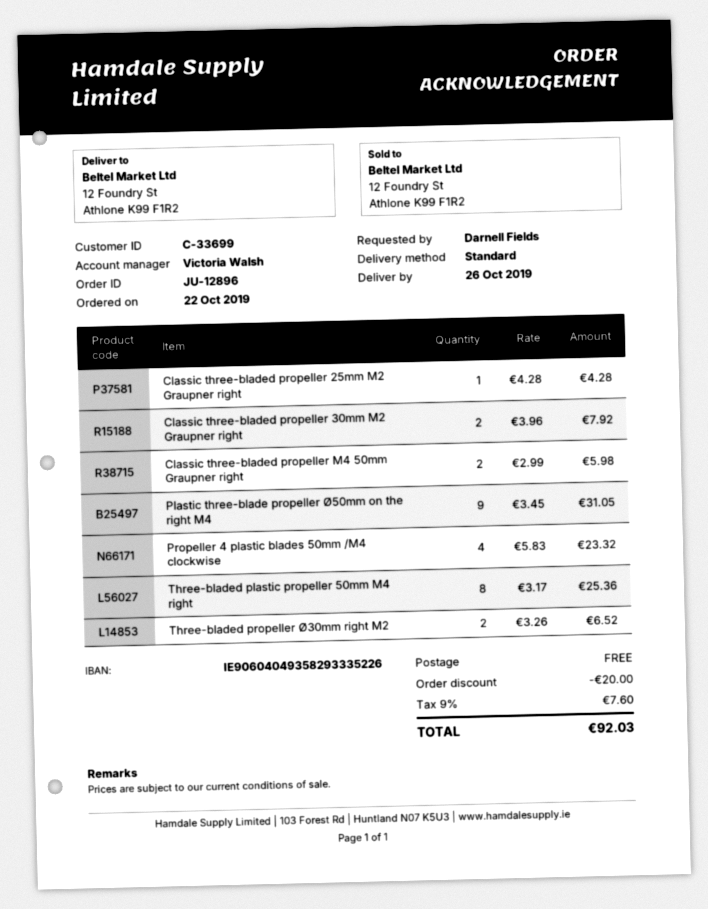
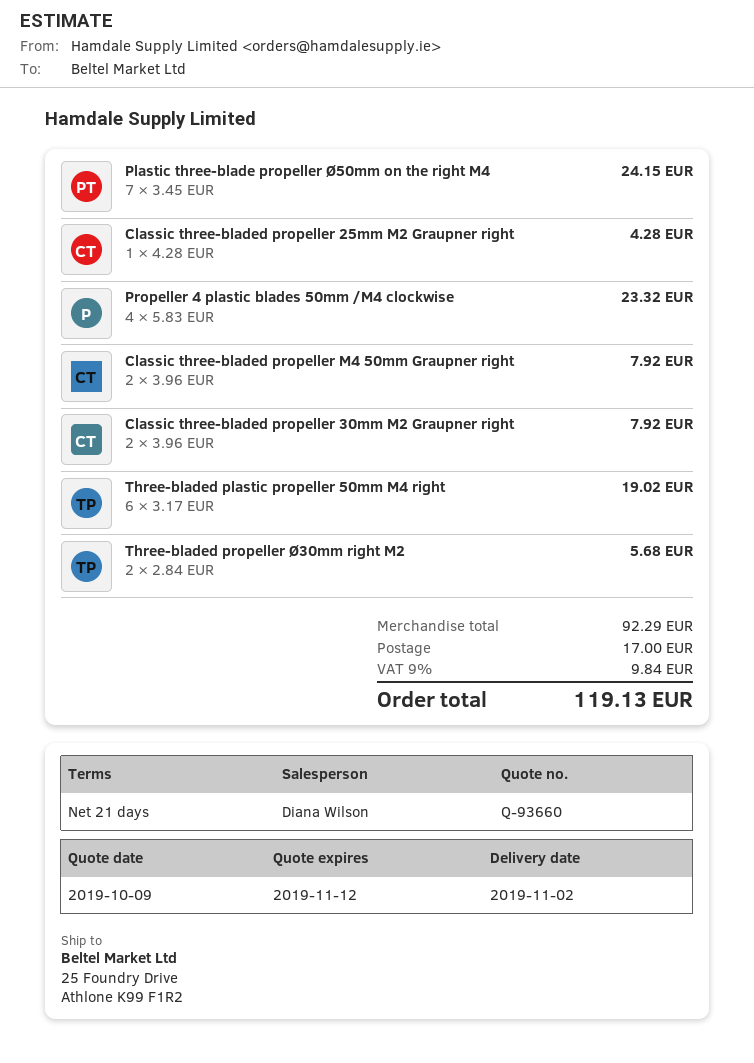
delivery date: 2019-10-26 -> 2019-11-02
sales rep: Victoria Walsh -> Diana Wilson
ship to: 12 Foundry St, Athlone K99 F1R2 -> 25 Foundry Drive, Athlone K99 F1R2
Classic three-bladed propeller M4 50mm Graupner right: 2 x 2.99 = 5.98 -> 2 x 3.96 = 7.92
Plastic three-blade propeller Ø50mm on the right M4: 9 x 3.45 = 31.05 -> 7 x 3.45 = 24.15
Three-bladed plastic propeller 50mm M4 right: 8 x 3.17 = 25.36 -> 6 x 3.17 = 19.02
Three-bladed propeller Ø30mm right M2: 2 x 3.26 = 6.52 -> 2 x 2.84 = 5.68
discount: 20.00 -> none
shipping: 0.00 -> 17.00
tax: 9% = 7.60 -> 9% = 9.84
total: 92.03 -> 119.13

